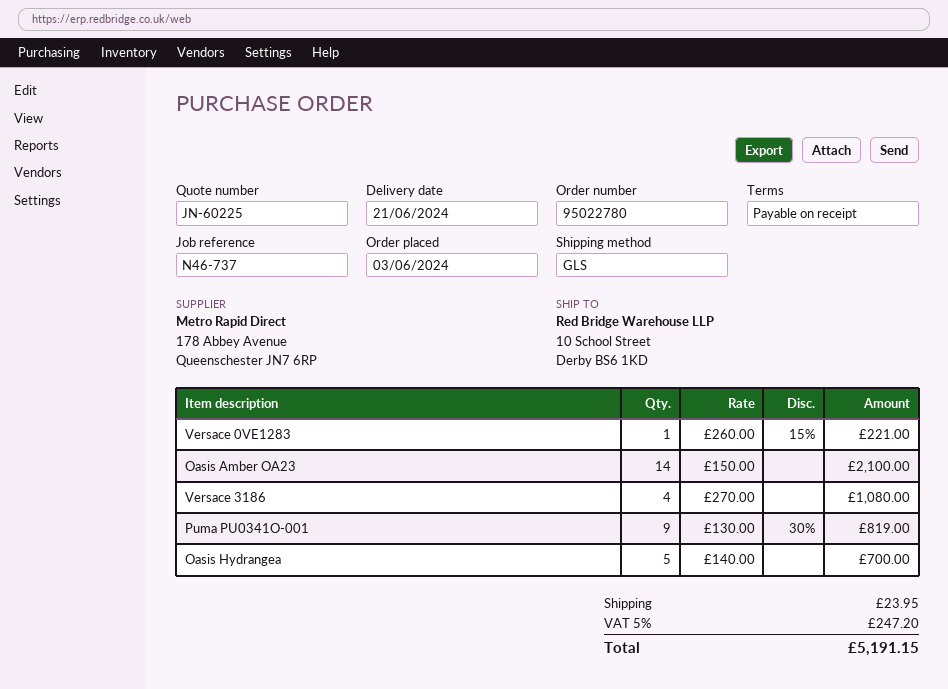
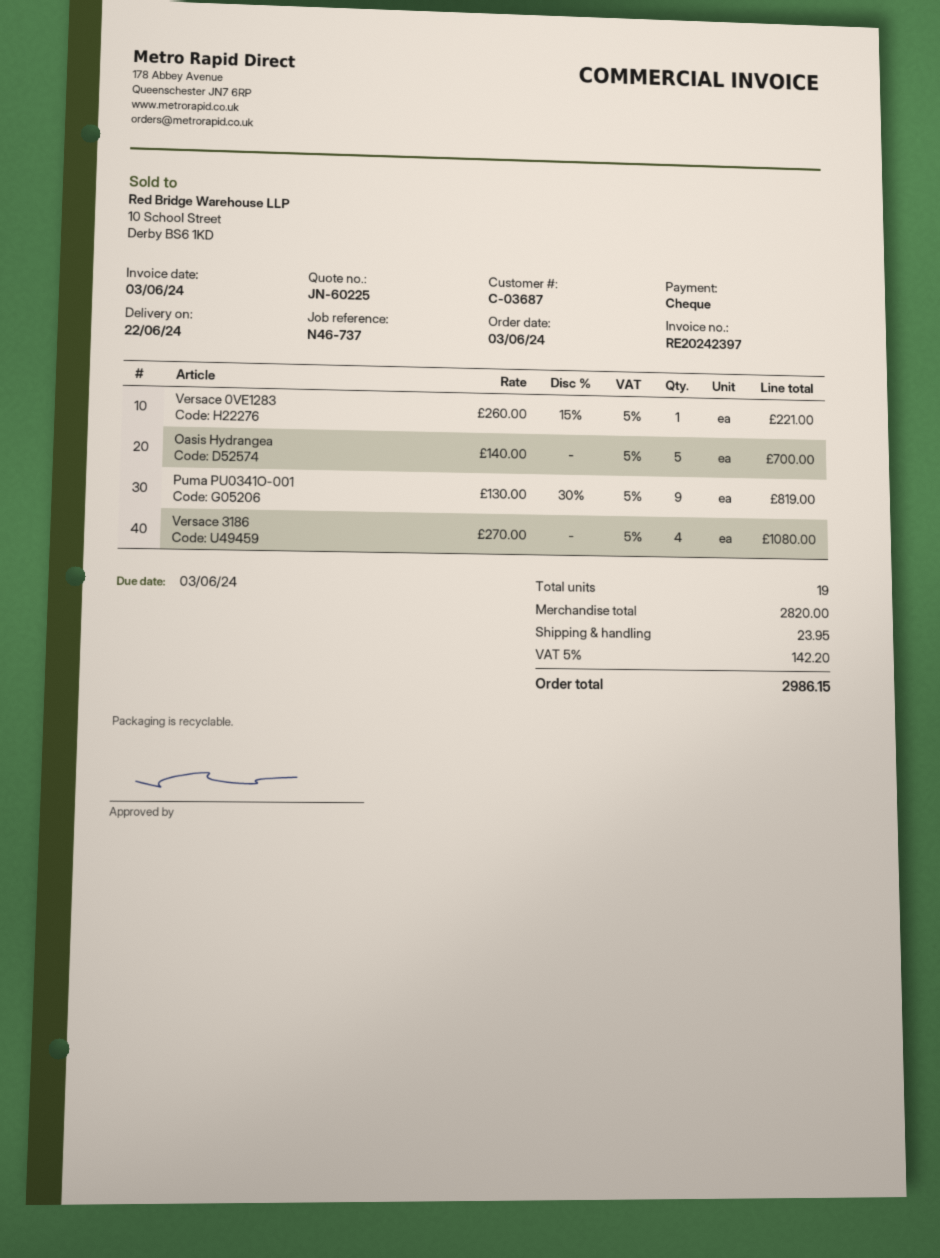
delivery date: 2024-06-21 -> 2024-06-22
Oasis Amber OA23: 14 x 150.00 = 2100.00 -> none
tax: 5% = 247.20 -> 5% = 142.20
total: 5191.15 -> 2986.15

